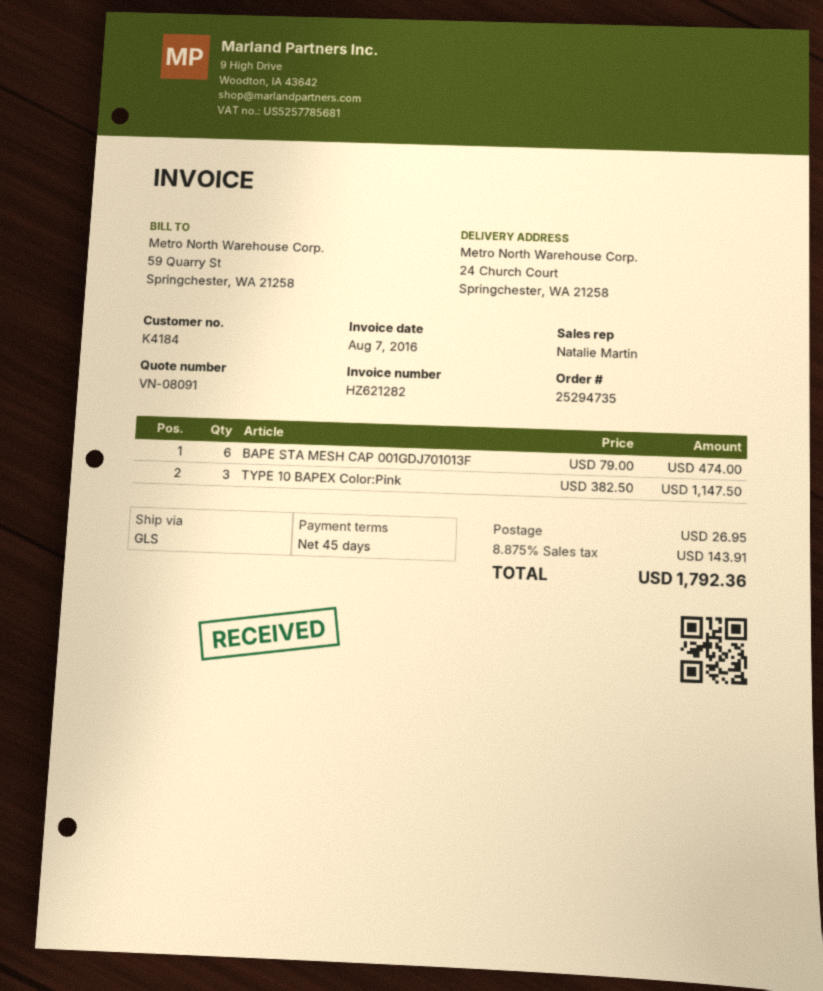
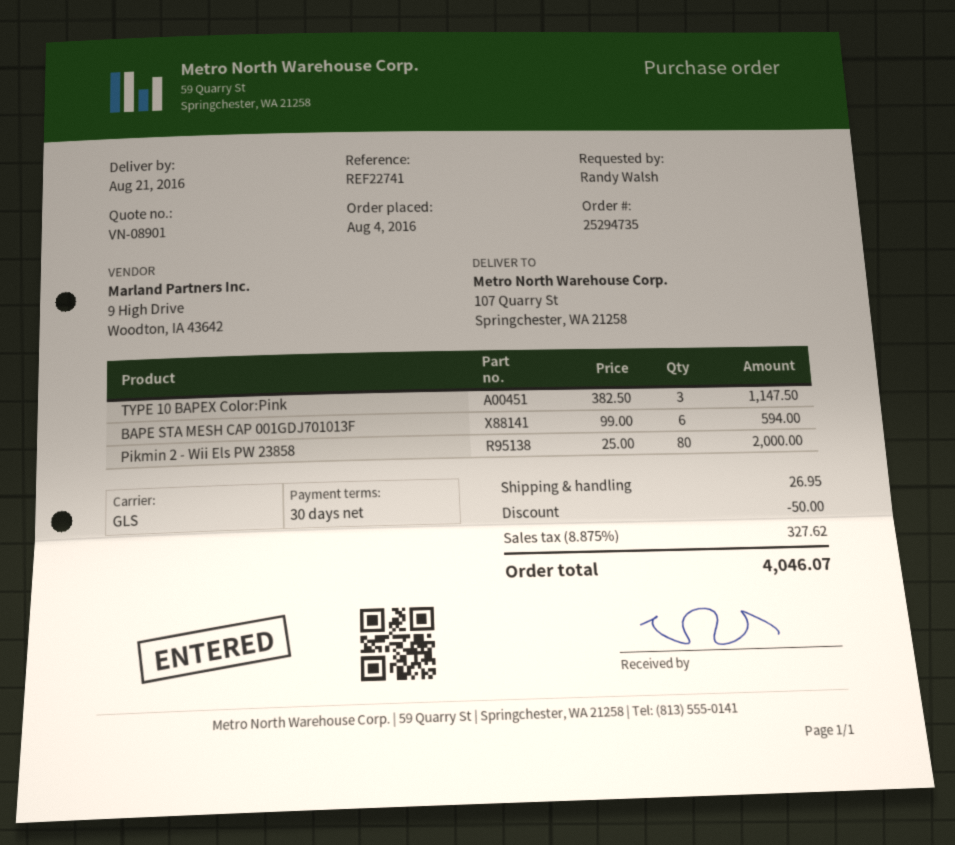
quote number: VN-08091 -> VN-08901
payment terms: 45 days -> 30 days
ship to: 24 Church Court, Springchester, WA 21258 -> 107 Quarry St, Springchester, WA 21258
BAPE STA MESH CAP 001GDJ701013F: 6 x 79.00 = 474.00 -> 6 x 99.00 = 594.00
Pikmin 2 - Wii Els PW 23858: none -> 80 x 25.00 = 2000.00
discount: none -> 50.00
tax: 8.875% = 143.91 -> 8.875% = 327.62
total: 1792.36 -> 4046.07

